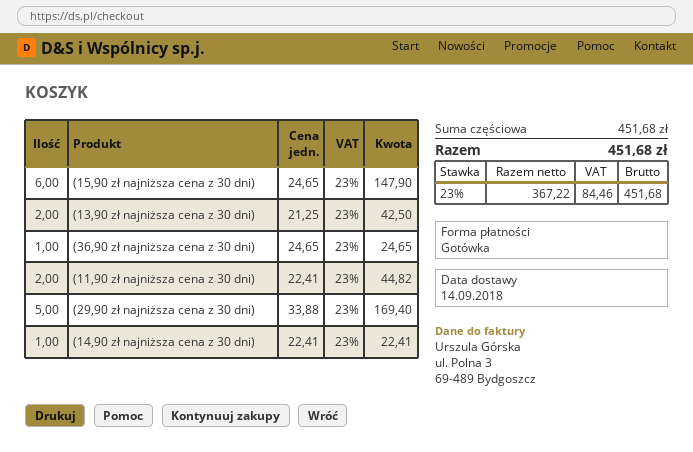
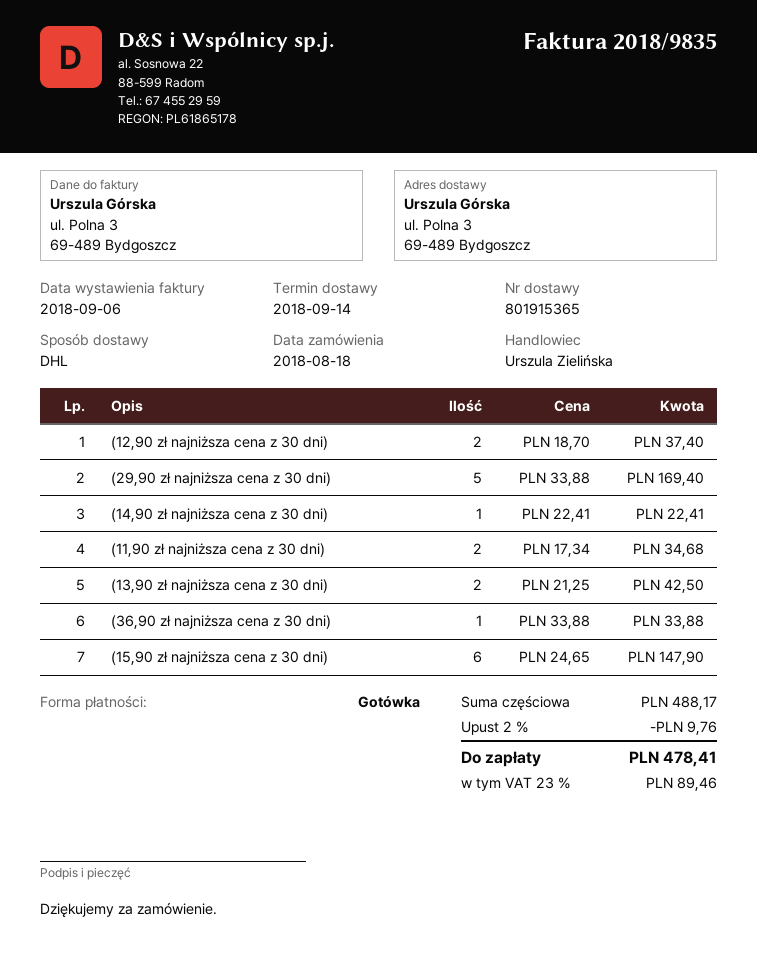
(36,90 zł najniższa cena z 30 dni): 1 x 24.65 = 24.65 -> 1 x 33.88 = 33.88
(11,90 zł najniższa cena z 30 dni): 2 x 22.41 = 44.82 -> 2 x 17.34 = 34.68
(12,90 zł najniższa cena z 30 dni): none -> 2 x 18.70 = 37.40
subtotal: 451.68 -> 488.17
discount: none -> 2% = 9.76
tax: 23% = 84.46 -> 23% = 89.46
total: 451.68 -> 478.41

